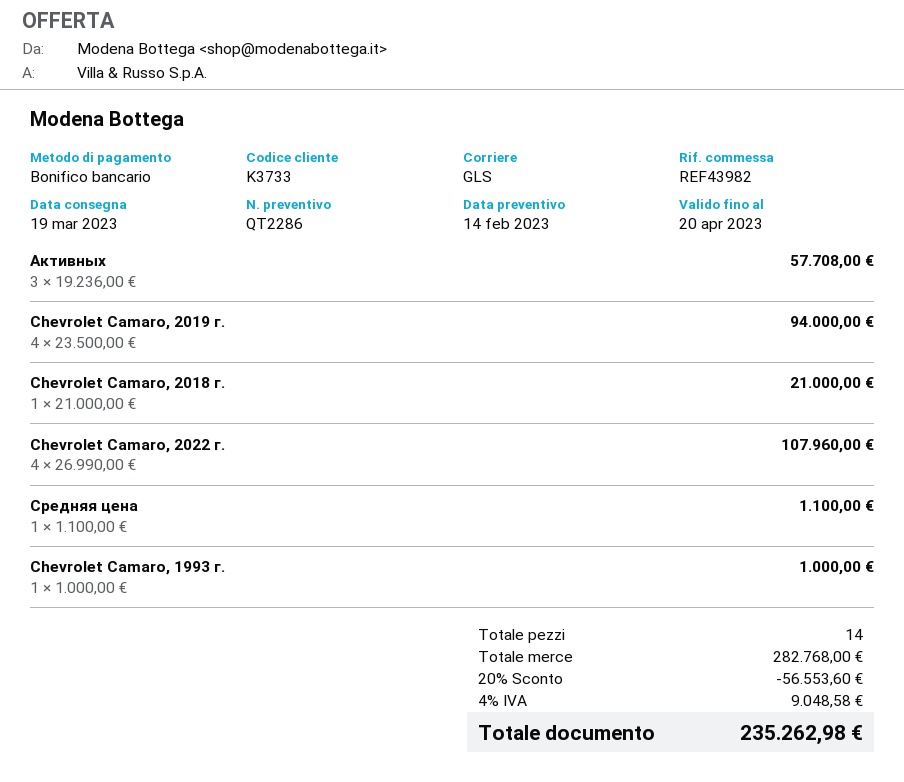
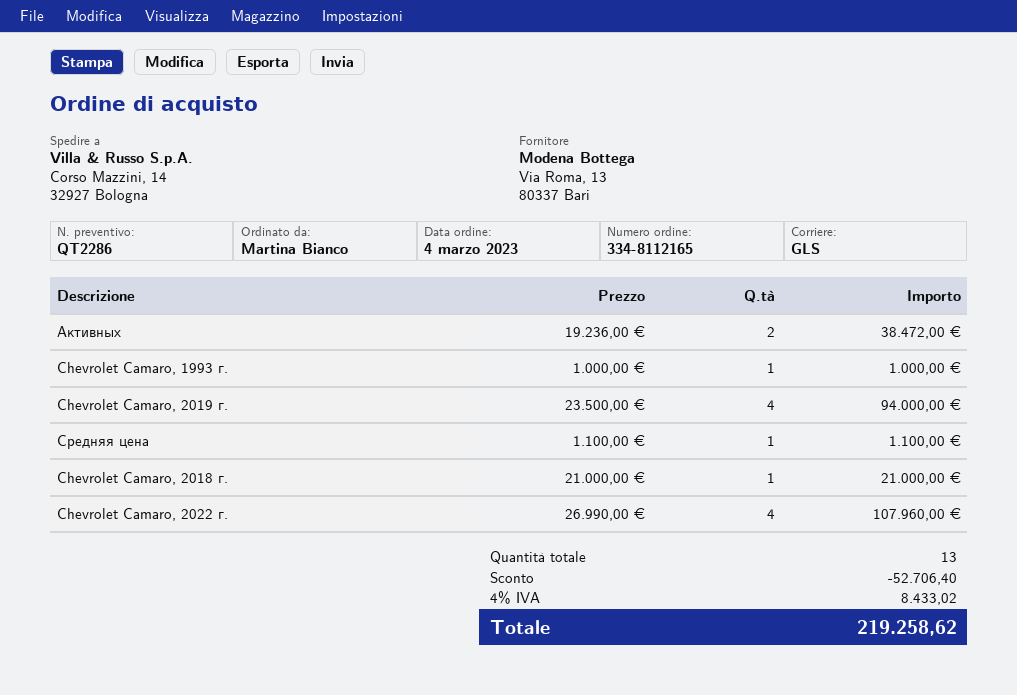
Активных: 3 x 19236.00 = 57708.00 -> 2 x 19236.00 = 38472.00
total quantity: 14 -> 13
discount: 56553.60 -> 52706.40
tax: 4% = 9048.58 -> 4% = 8433.02
total: 235262.98 -> 219258.62

